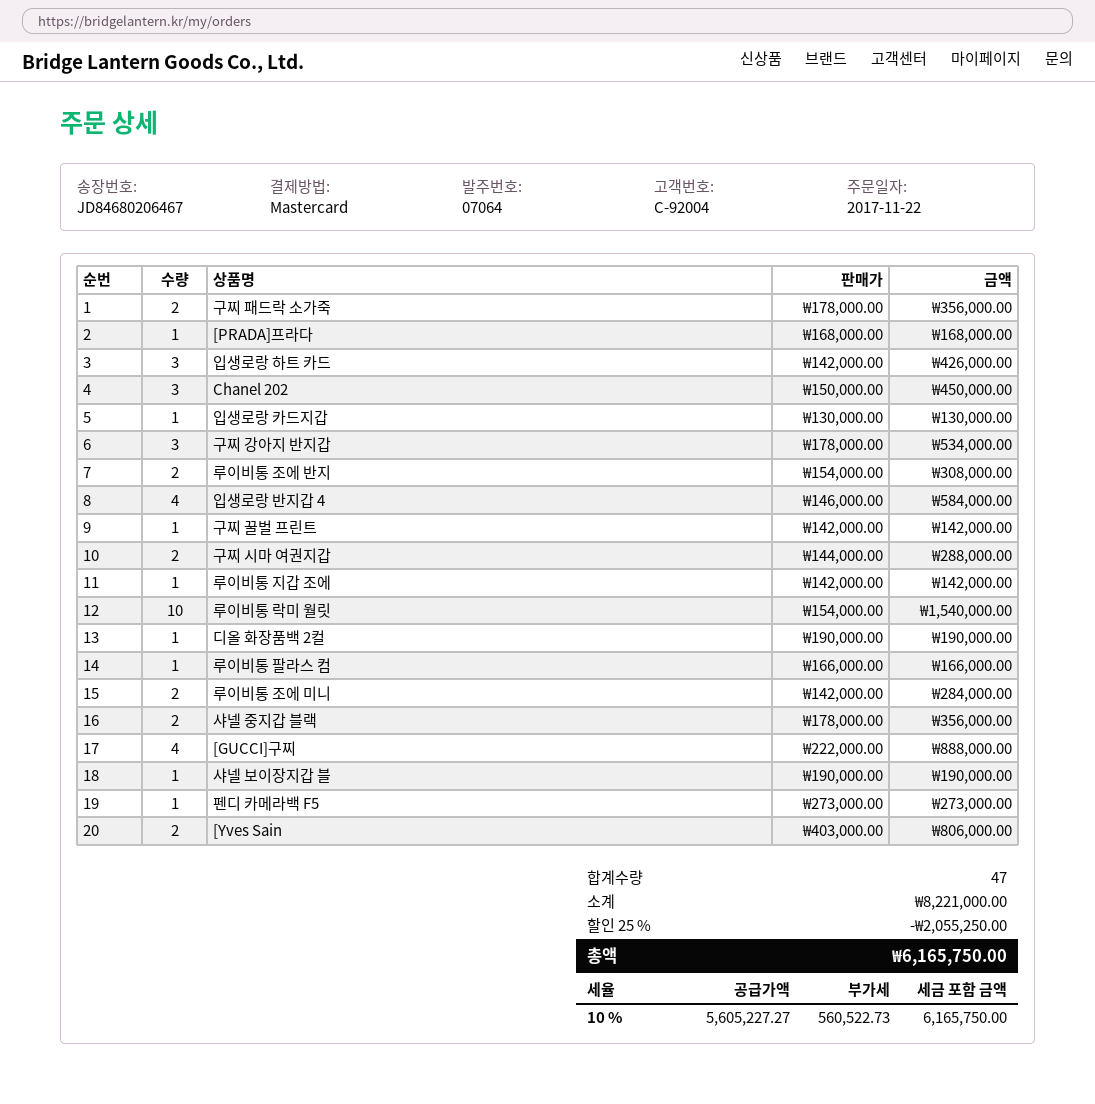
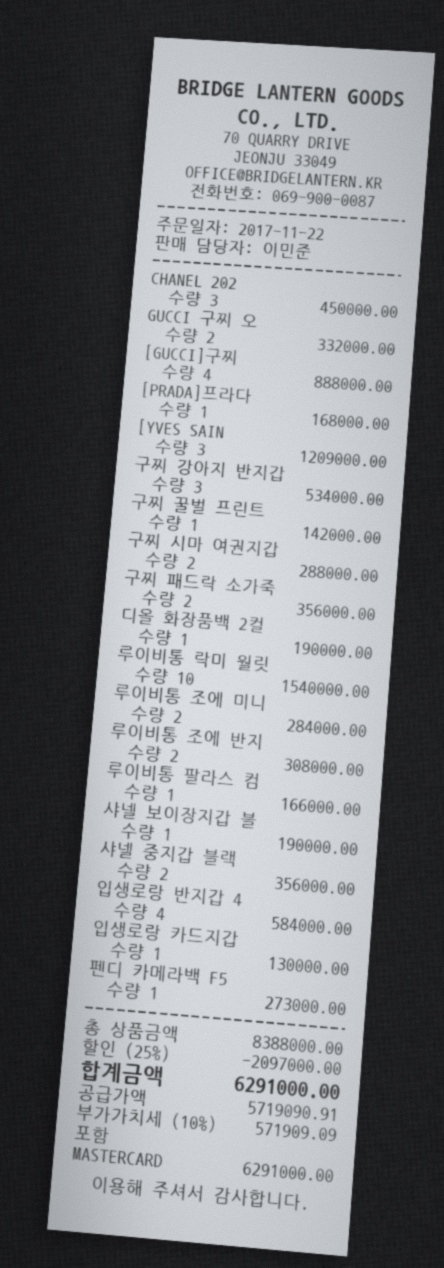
입생로랑 하트 카드: 3 for 426000.00 -> none
루이비통 지갑 조에: 1 for 142000.00 -> none
[Yves Sain: 2 for 806000.00 -> 3 for 1209000.00
GUCCI 구찌 오: none -> 2 for 332000.00
subtotal: 8221000.00 -> 8388000.00
discount: 25% = 2055250.00 -> 25% = 2097000.00
net: 5605227.27 -> 5719090.91
tax: 10% = 560522.73 -> 10% = 571909.09
total: 6165750.00 -> 6291000.00

